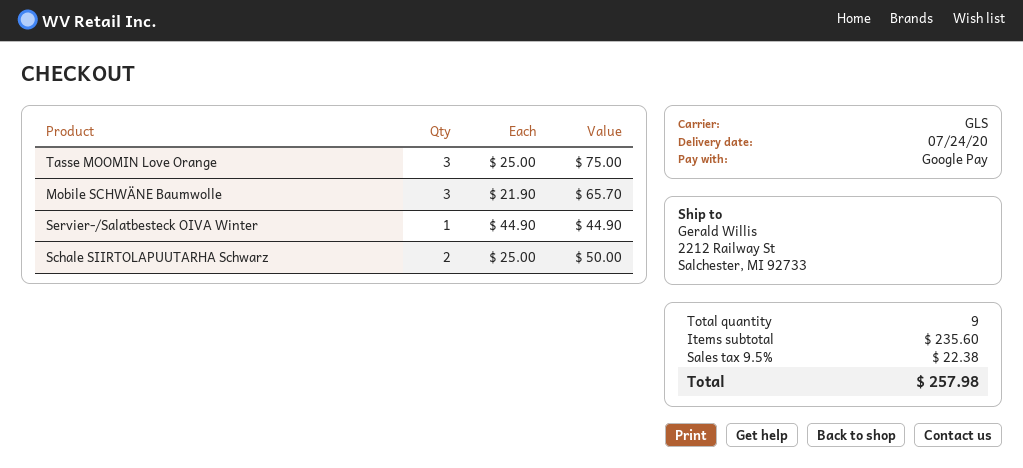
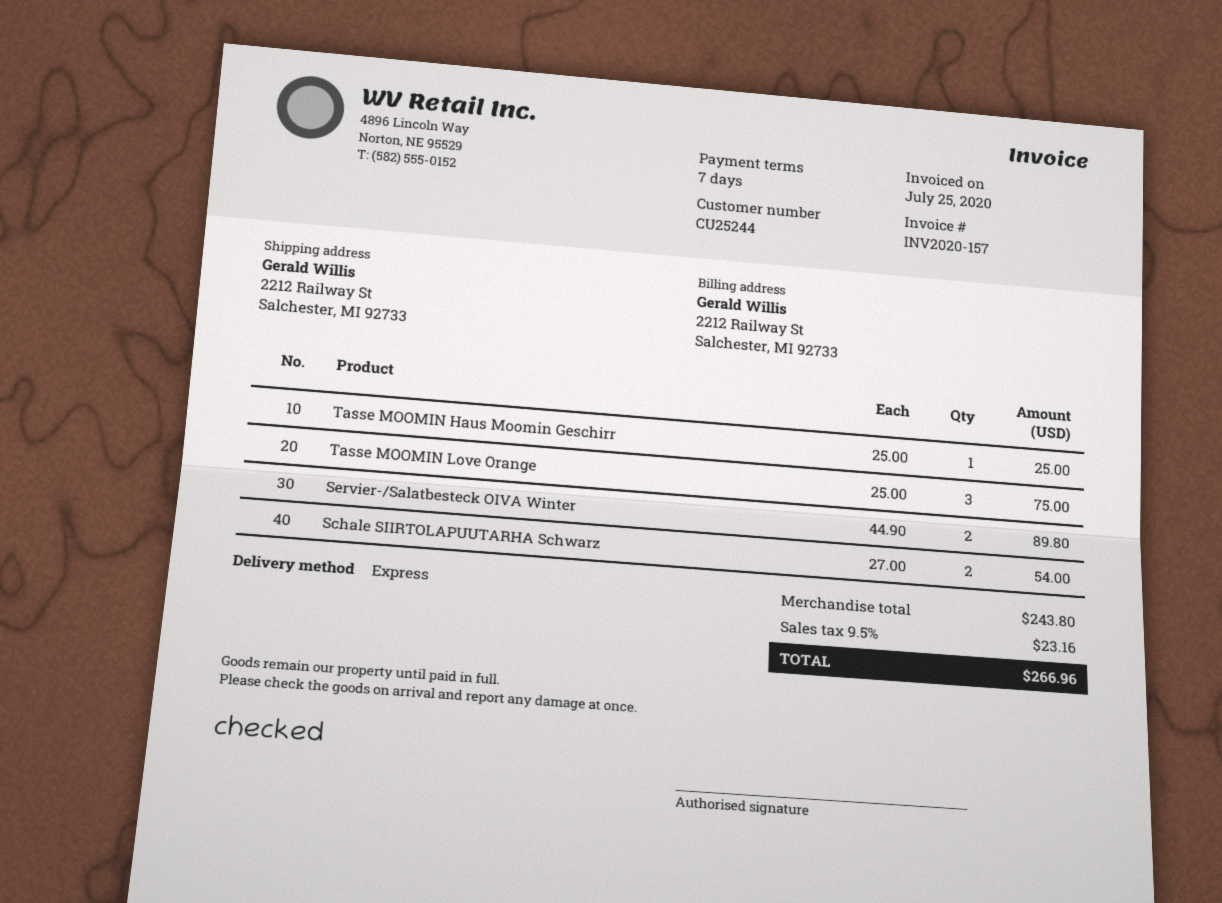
shipping method: GLS -> express
Mobile SCHWÄNE Baumwolle: 3 x 21.90 = 65.70 -> none
Servier-/Salatbesteck OIVA Winter: 1 x 44.90 = 44.90 -> 2 x 44.90 = 89.80
Schale SIIRTOLAPUUTARHA Schwarz: 2 x 25.00 = 50.00 -> 2 x 27.00 = 54.00
Tasse MOOMIN Haus Moomin Geschirr: none -> 1 x 25.00 = 25.00
subtotal: 235.60 -> 243.80
tax: 9.5% = 22.38 -> 9.5% = 23.16
total: 257.98 -> 266.96

